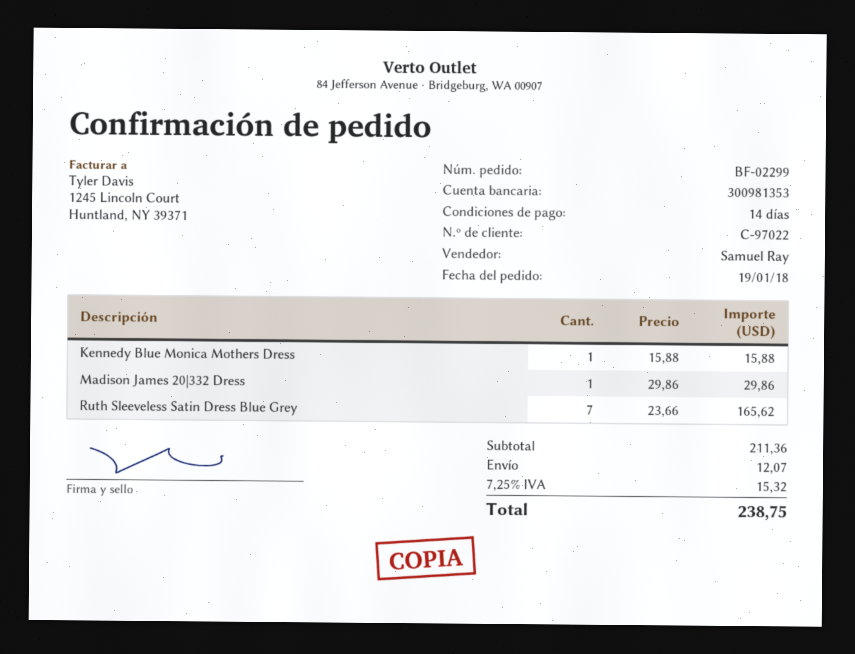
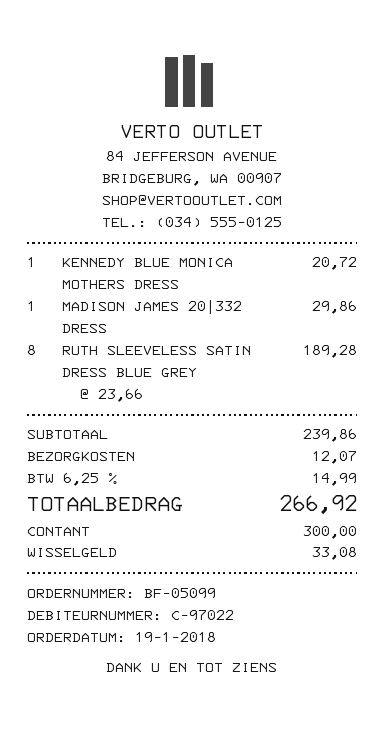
order number: BF-02299 -> BF-05099
Kennedy Blue Monica Mothers Dress: 1 x 15.88 = 15.88 -> 1 x 20.72 = 20.72
Ruth Sleeveless Satin Dress Blue Grey: 7 x 23.66 = 165.62 -> 8 x 23.66 = 189.28
subtotal: 211.36 -> 239.86
tax: 7.25% = 15.32 -> 6.25% = 14.99
total: 238.75 -> 266.92

